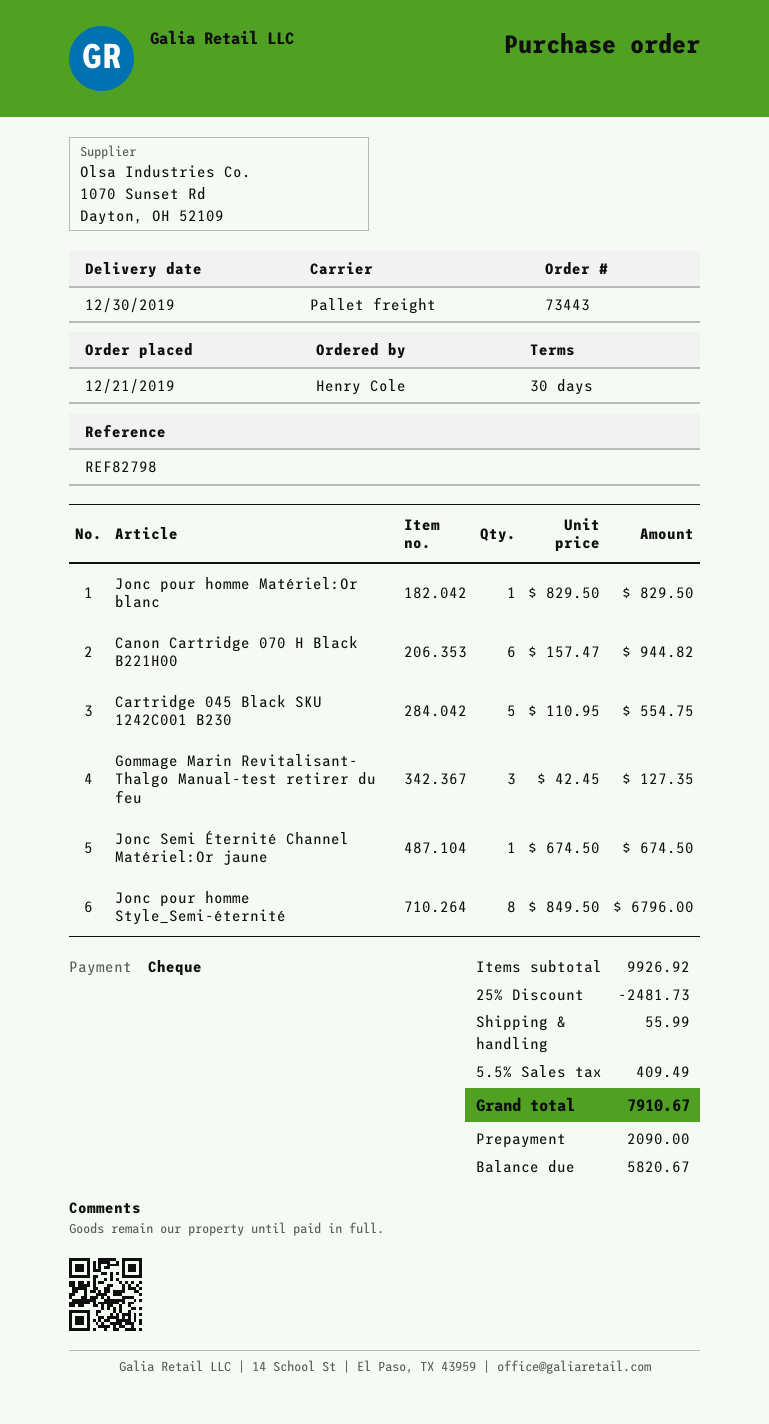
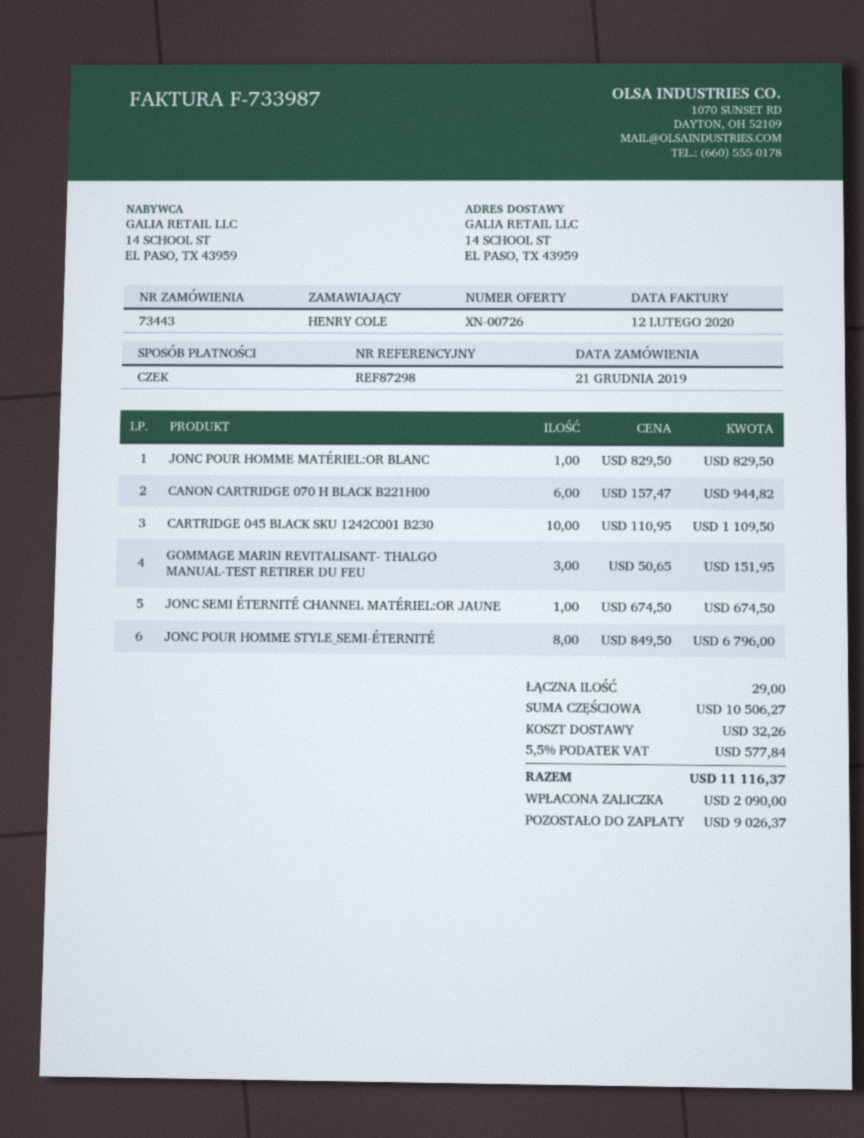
reference: REF82798 -> REF87298
Cartridge 045 Black SKU 1242C001 B230: 5 x 110.95 = 554.75 -> 10 x 110.95 = 1109.50
Gommage Marin Revitalisant- Thalgo Manual-test retirer du feu: 3 x 42.45 = 127.35 -> 3 x 50.65 = 151.95
subtotal: 9926.92 -> 10506.27
discount: 25% = 2481.73 -> none
shipping: 55.99 -> 32.26
tax: 5.5% = 409.49 -> 5.5% = 577.84
total: 7910.67 -> 11116.37
balance: 5820.67 -> 9026.37

